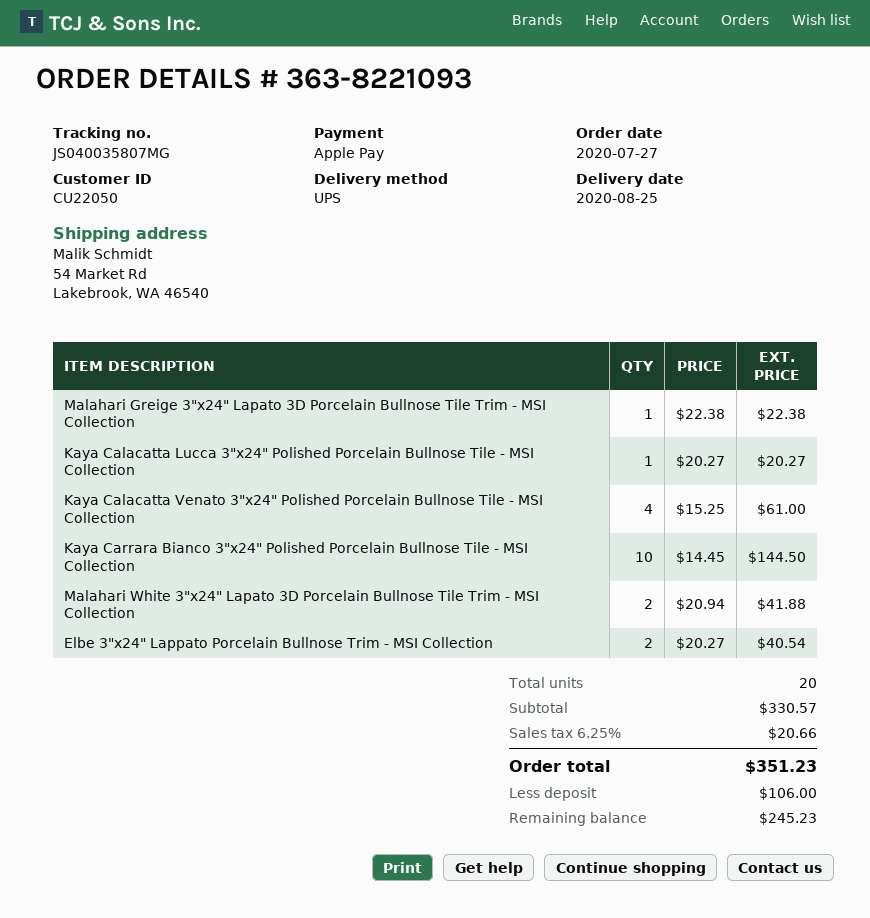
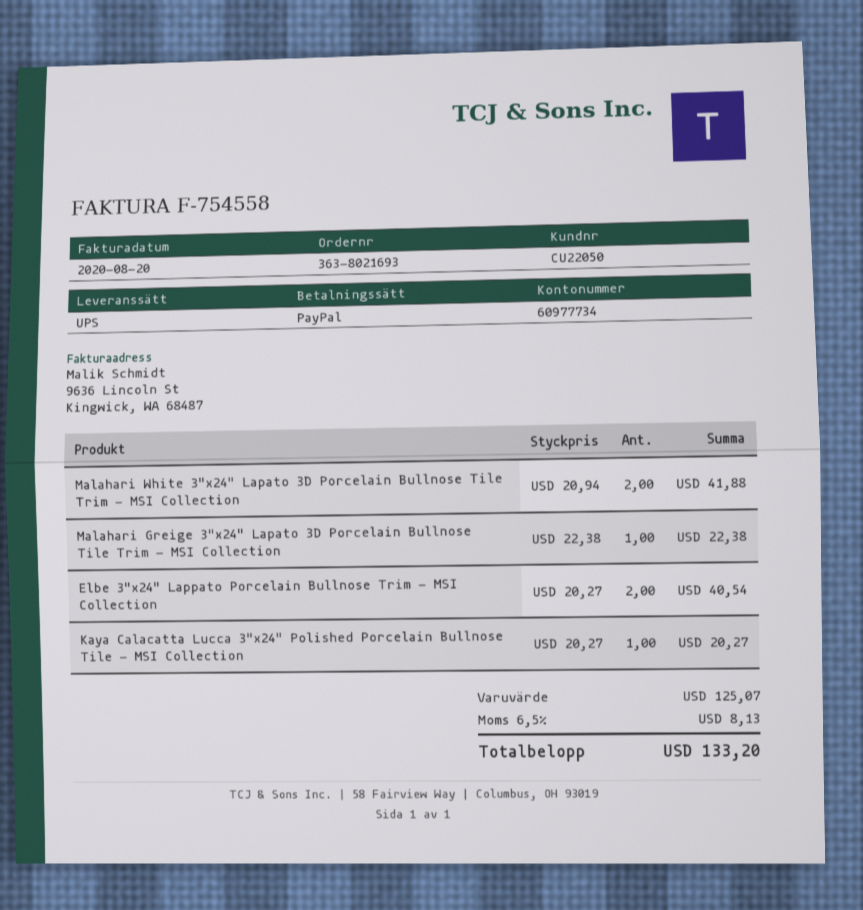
order number: 363-8221093 -> 363-8021693
payment method: Apple Pay -> PayPal
Kaya Calacatta Venato 3"x24" Polished Porcelain Bullnose Tile - MSI Collection: 4 x 15.25 = 61.00 -> none
Kaya Carrara Bianco 3"x24" Polished Porcelain Bullnose Tile - MSI Collection: 10 x 14.45 = 144.50 -> none
subtotal: 330.57 -> 125.07
tax: 6.25% = 20.66 -> 6.5% = 8.13
total: 351.23 -> 133.20

